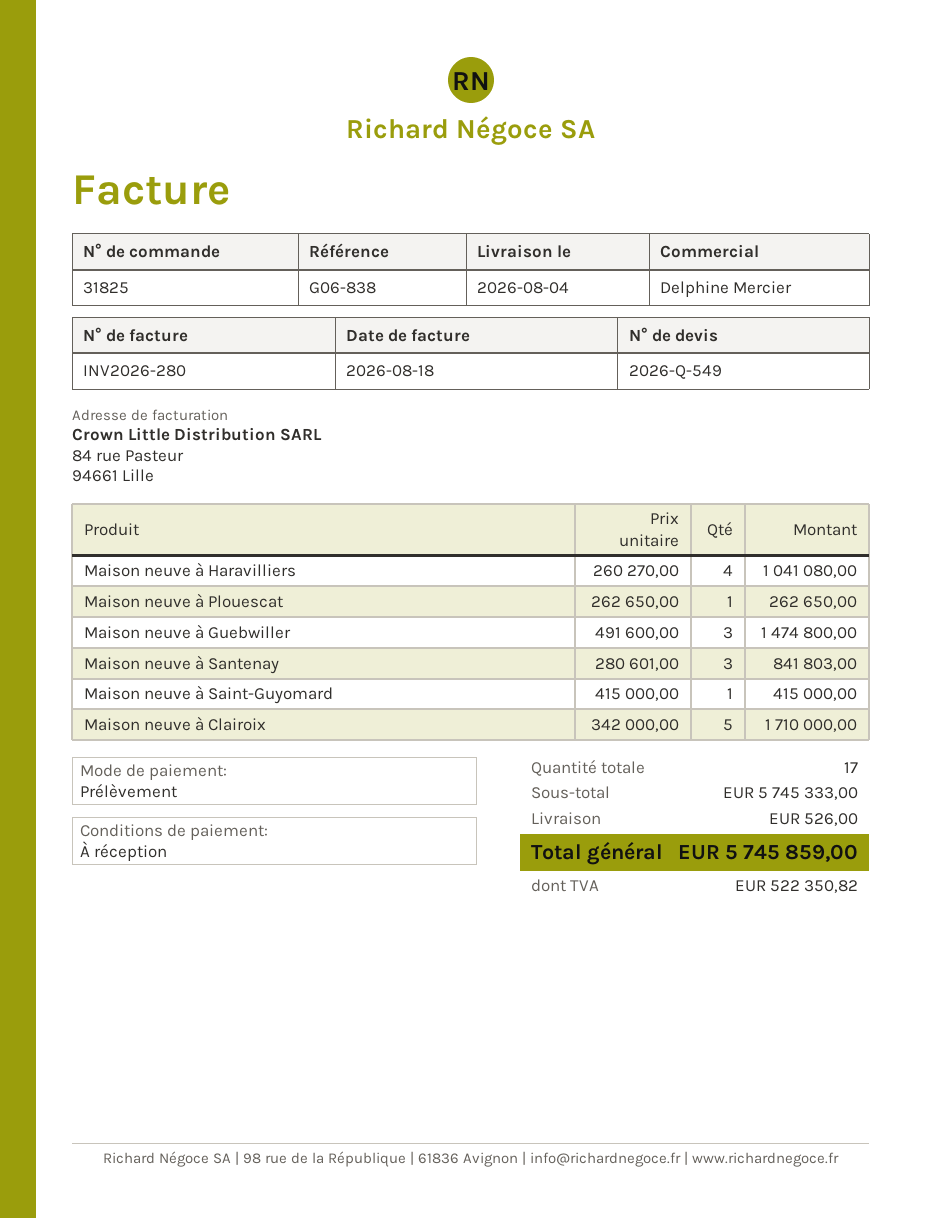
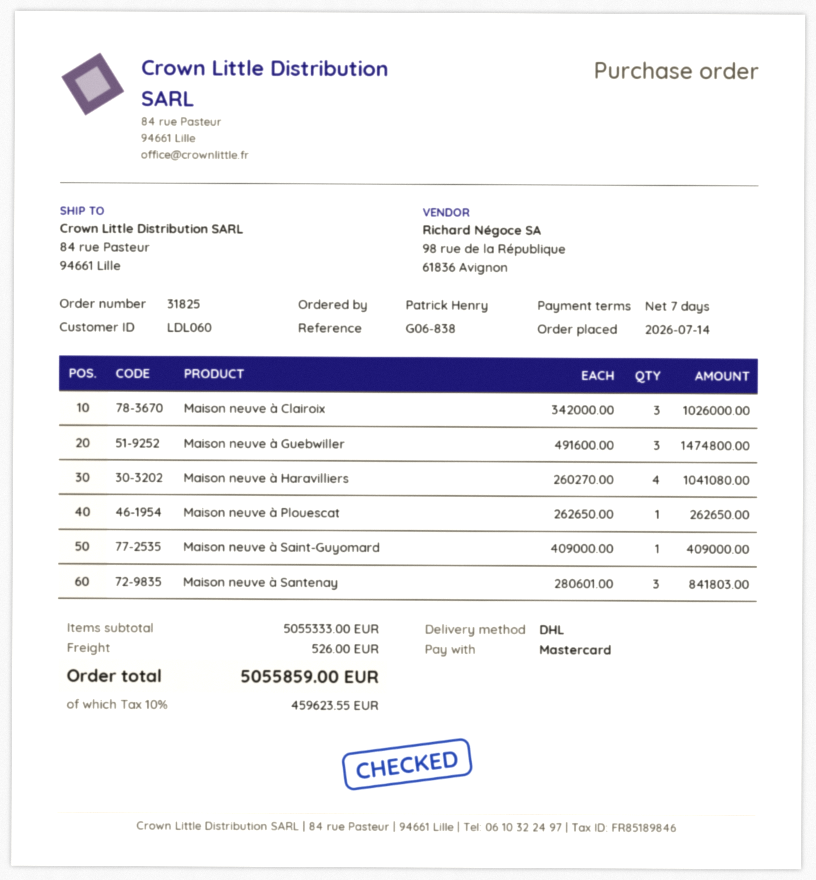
payment terms: on receipt -> 7 days
payment method: direct debit -> Mastercard
Maison neuve à Saint-Guyomard: 1 x 415000.00 = 415000.00 -> 1 x 409000.00 = 409000.00
Maison neuve à Clairoix: 5 x 342000.00 = 1710000.00 -> 3 x 342000.00 = 1026000.00
subtotal: 5745333.00 -> 5055333.00
tax: 522350.82 -> 459623.55
total: 5745859.00 -> 5055859.00

